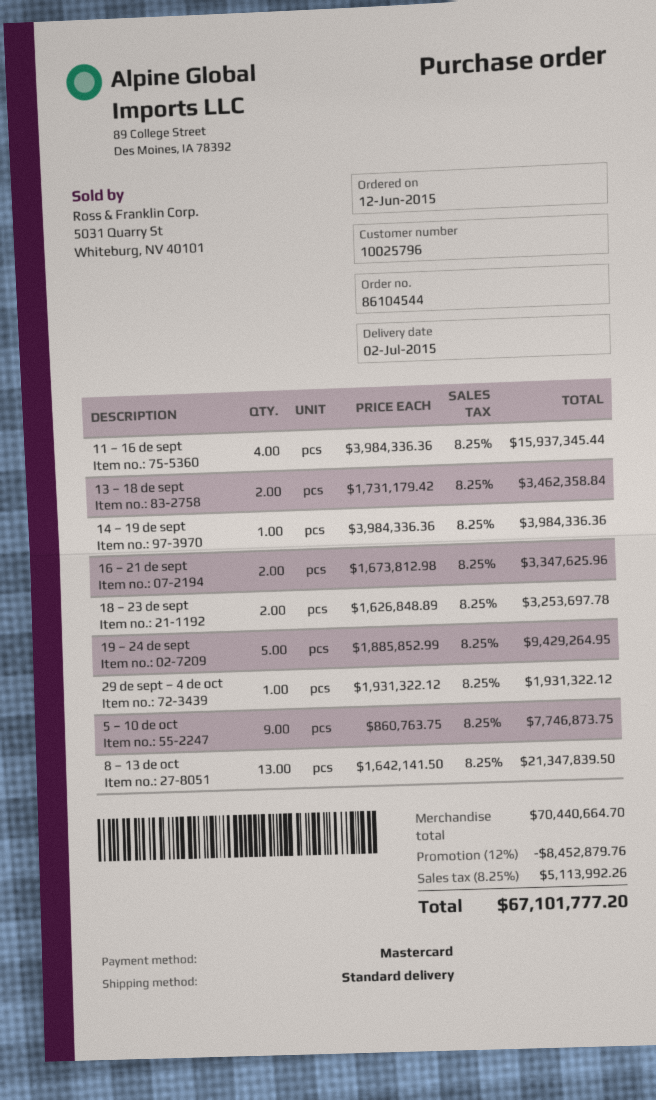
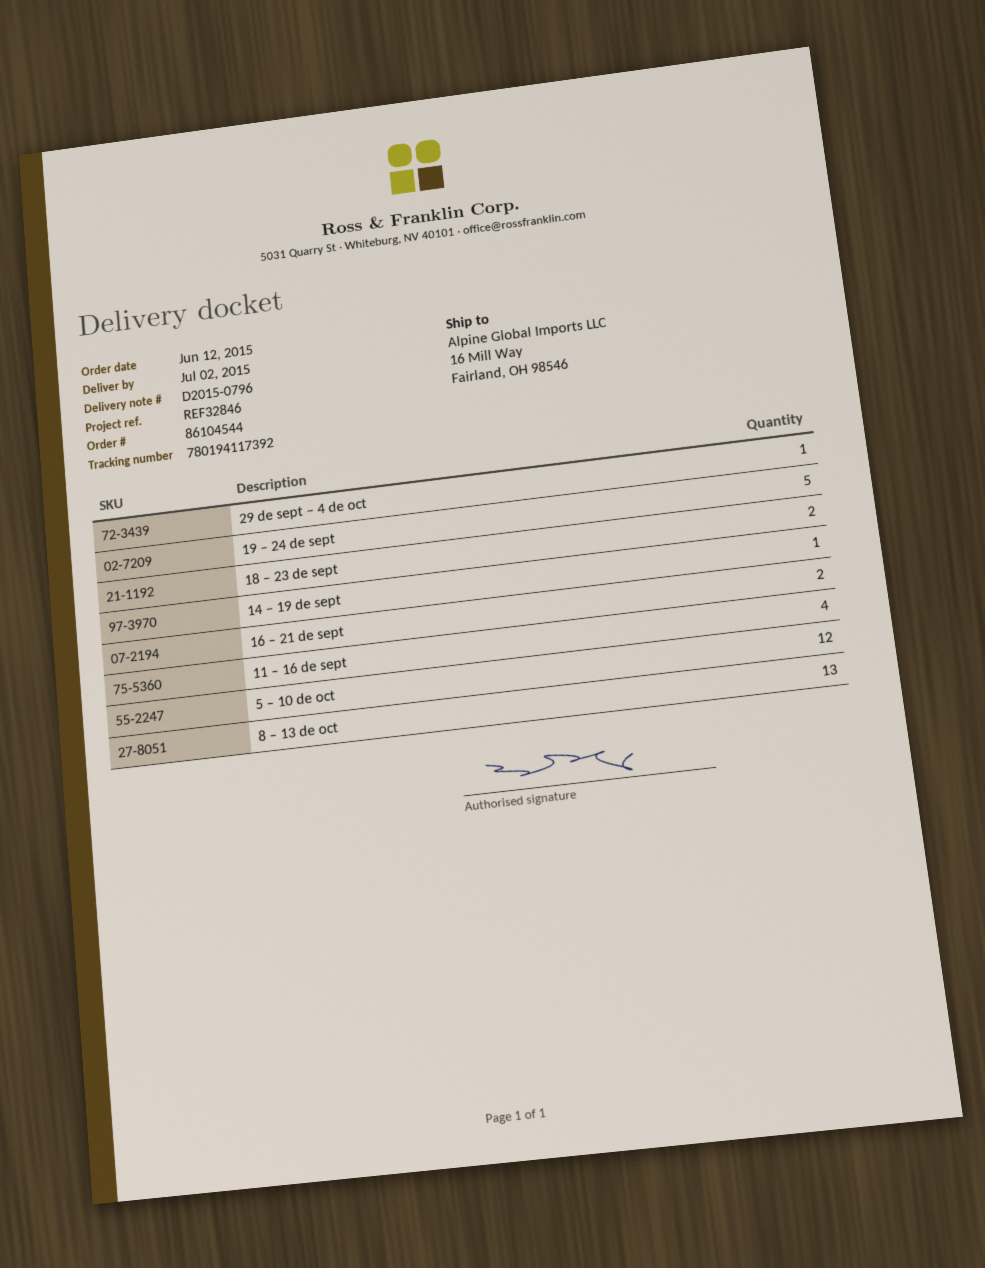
13 – 18 de sept: 2 -> none
5 – 10 de oct: 9 -> 12

